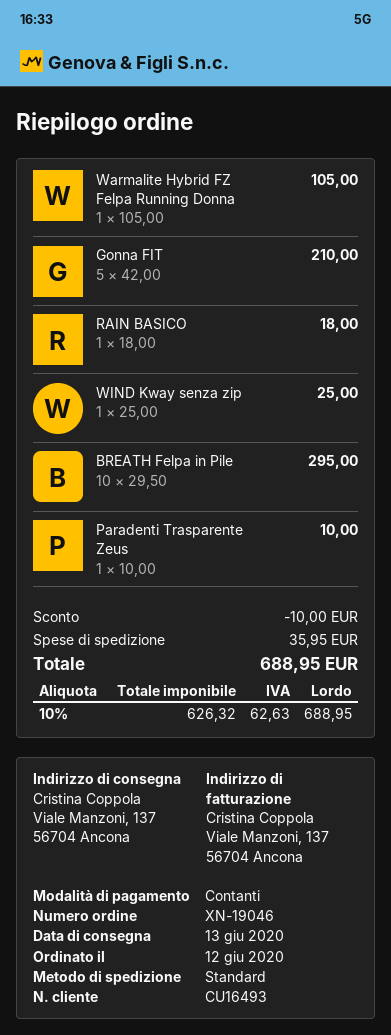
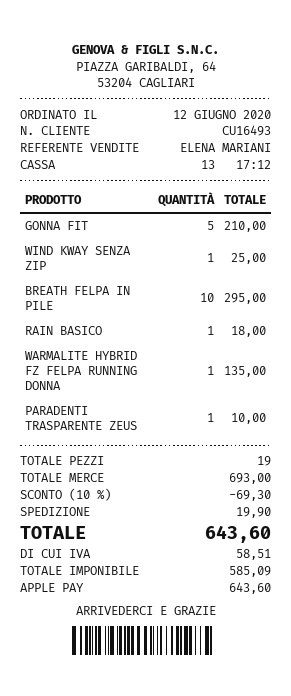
payment method: cash -> Apple Pay
Warmalite Hybrid FZ Felpa Running Donna: 1 for 105.00 -> 1 for 135.00
discount: 10.00 -> 69.30
shipping: 35.95 -> 19.90
net: 626.32 -> 585.09
tax: 62.63 -> 58.51
total: 688.95 -> 643.60

